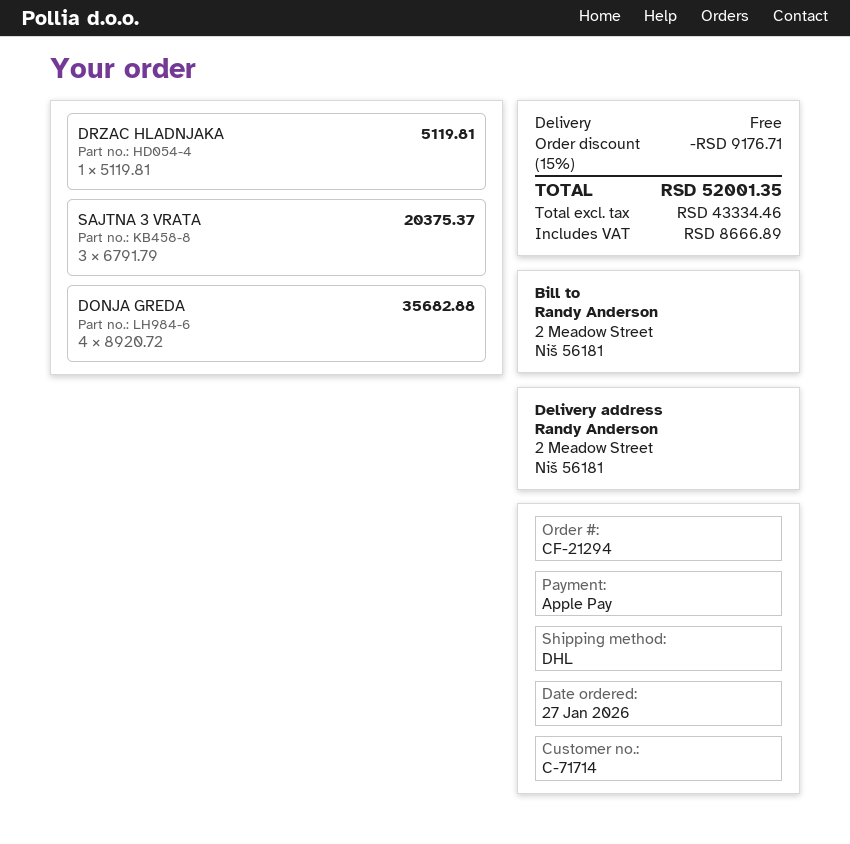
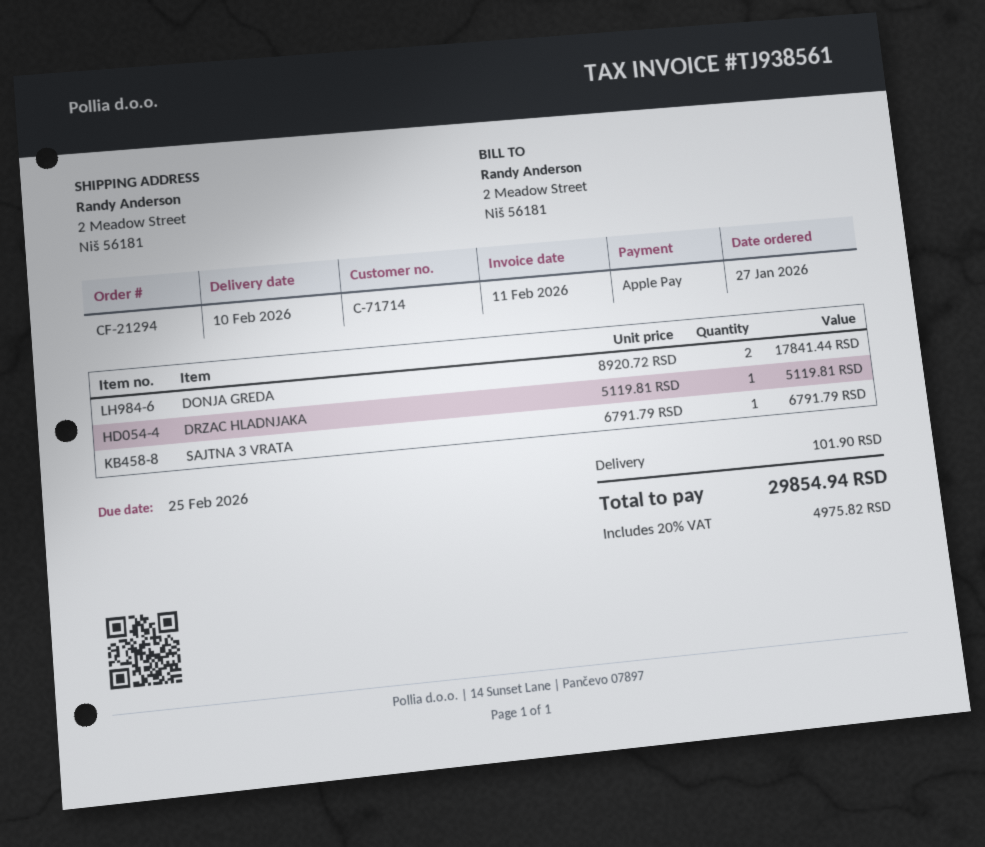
SAJTNA 3 VRATA: 3 x 6791.79 = 20375.37 -> 1 x 6791.79 = 6791.79
DONJA GREDA: 4 x 8920.72 = 35682.88 -> 2 x 8920.72 = 17841.44
discount: 15% = 9176.71 -> none
shipping: 0.00 -> 101.90
tax: 8666.89 -> 4975.82
total: 52001.35 -> 29854.94

